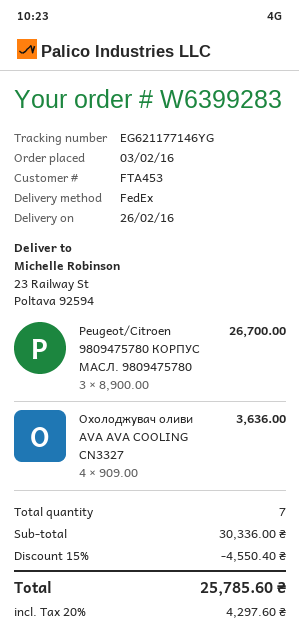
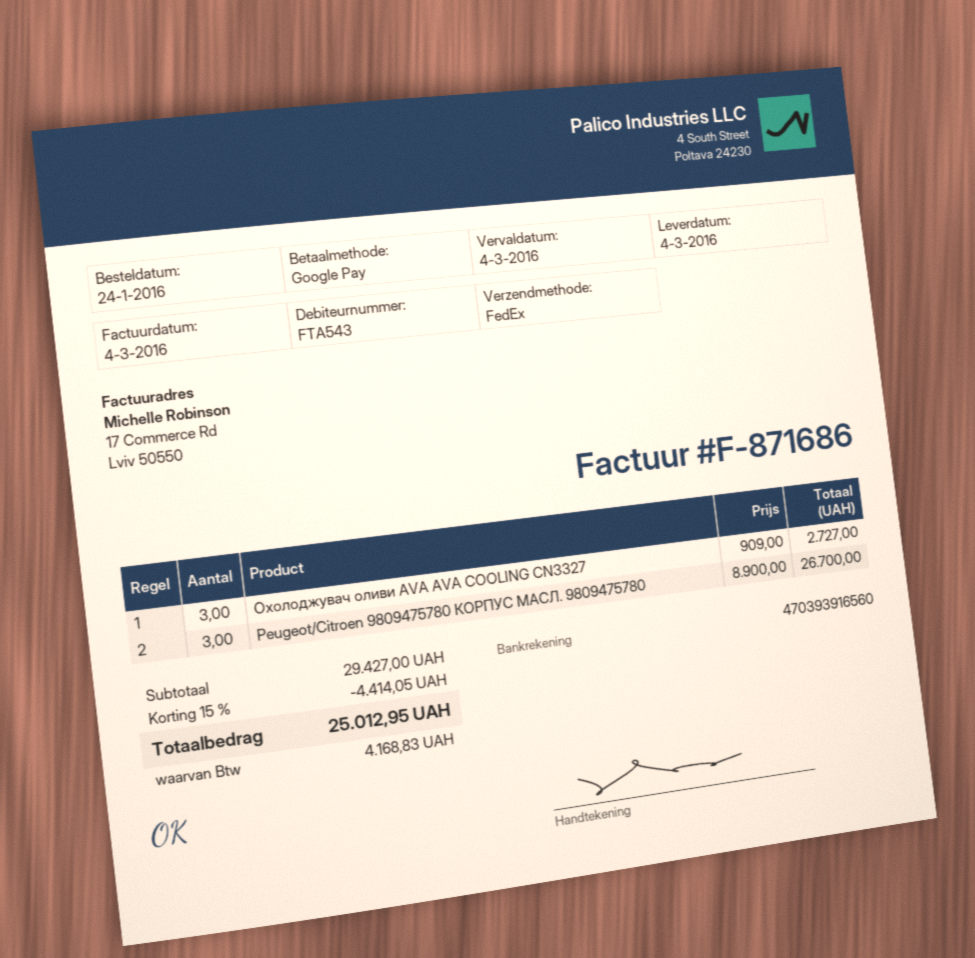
order date: 2016-02-03 -> 2016-01-24
delivery date: 2016-02-26 -> 2016-03-04
customer number: FTA453 -> FTA543
Охолоджувач оливи AVA AVA COOLING CN3327: 4 x 909.00 = 3636.00 -> 3 x 909.00 = 2727.00
subtotal: 30336.00 -> 29427.00
discount: 15% = 4550.40 -> 15% = 4414.05
tax: 4297.60 -> 4168.83
total: 25785.60 -> 25012.95

